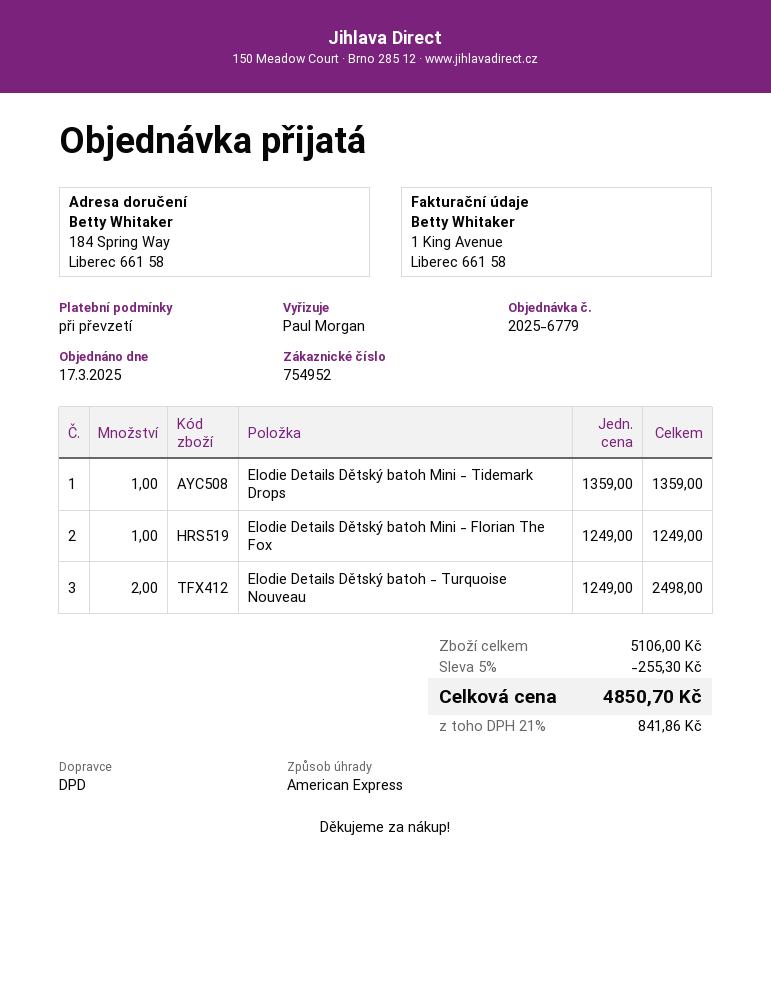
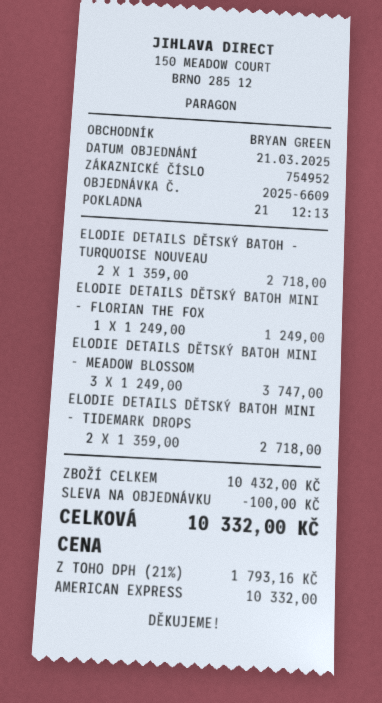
order number: 2025-6779 -> 2025-6609
order date: 2025-03-17 -> 2025-03-21
sales rep: Paul Morgan -> BRYAN GREEN
Elodie Details Dětský batoh Mini - Tidemark Drops: 1 x 1359.00 = 1359.00 -> 2 x 1359.00 = 2718.00
Elodie Details Dětský batoh - Turquoise Nouveau: 2 x 1249.00 = 2498.00 -> 2 x 1359.00 = 2718.00
ELODIE DETAILS DĚTSKÝ BATOH MINI - MEADOW BLOSSOM: none -> 3 x 1249.00 = 3747.00
subtotal: 5106.00 -> 10432.00
discount: 255.30 -> 100.00
tax: 21% = 841.86 -> 21% = 1793.16
total: 4850.70 -> 10332.00

